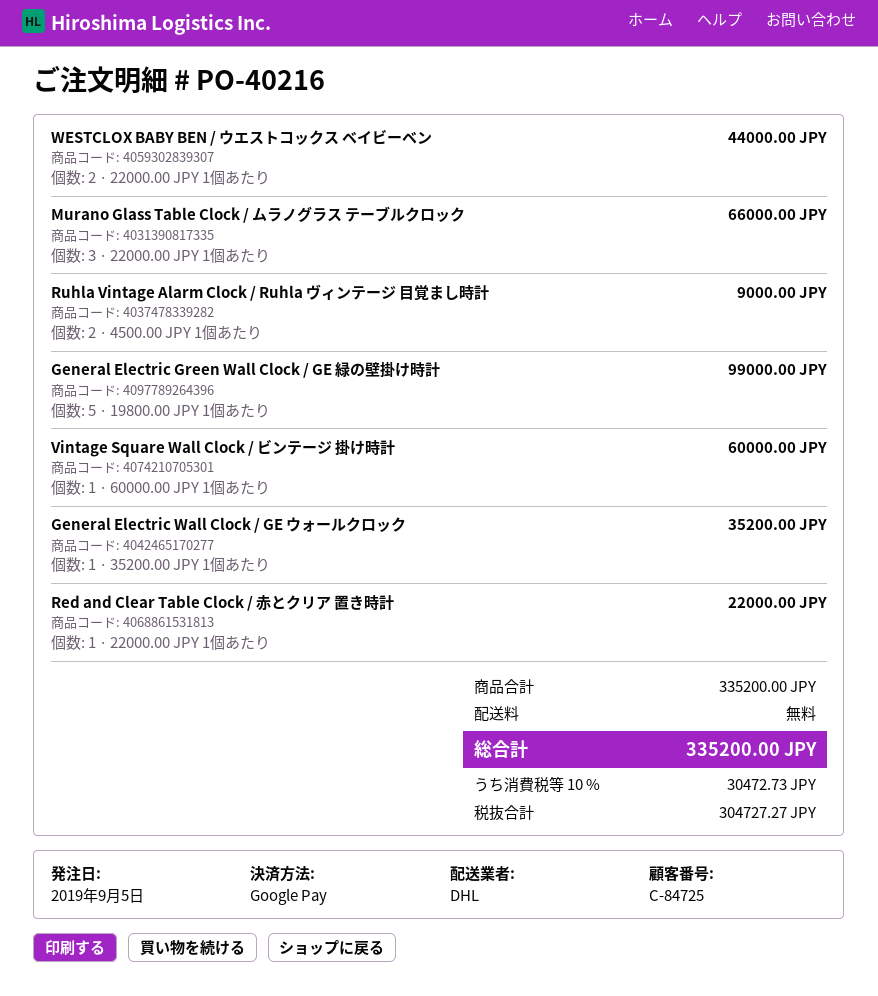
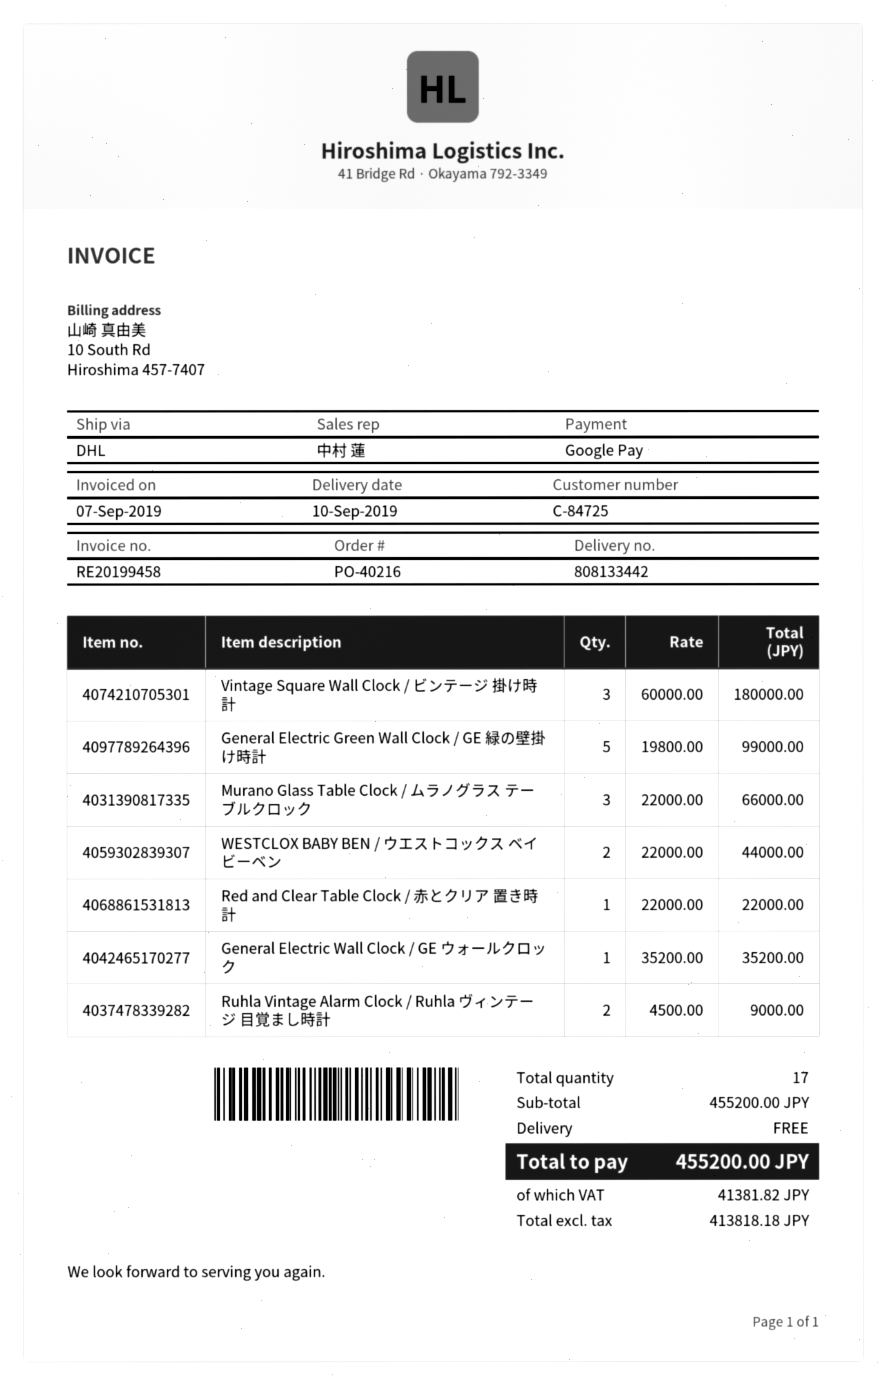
Vintage Square Wall Clock / ビンテージ 掛け時計: 1 x 60000.00 = 60000.00 -> 3 x 60000.00 = 180000.00
subtotal: 335200.00 -> 455200.00
net: 304727.27 -> 413818.18
tax: 30472.73 -> 41381.82
total: 335200.00 -> 455200.00

